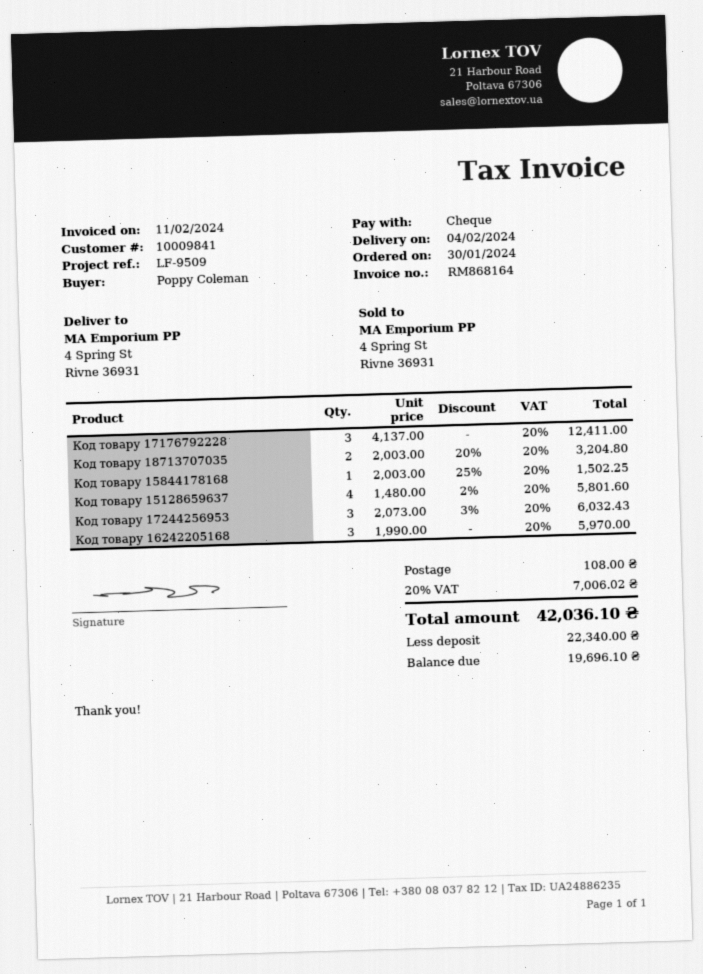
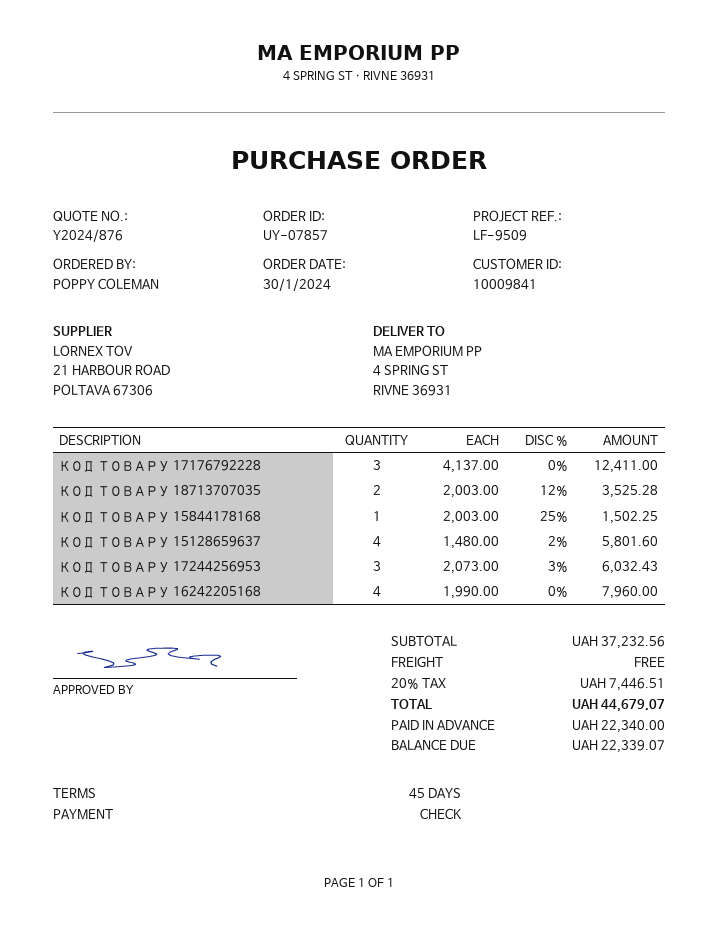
Код товару 18713707035: 2 x 2003.00 - 20% = 3204.80 -> 2 x 2003.00 - 12% = 3525.28
Код товару 16242205168: 3 x 1990.00 = 5970.00 -> 4 x 1990.00 = 7960.00
shipping: 108.00 -> 0.00
tax: 20% = 7006.02 -> 20% = 7446.51
total: 42036.10 -> 44679.07
balance: 19696.10 -> 22339.07

